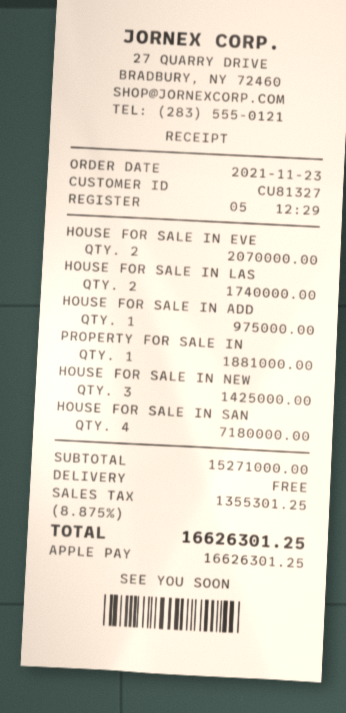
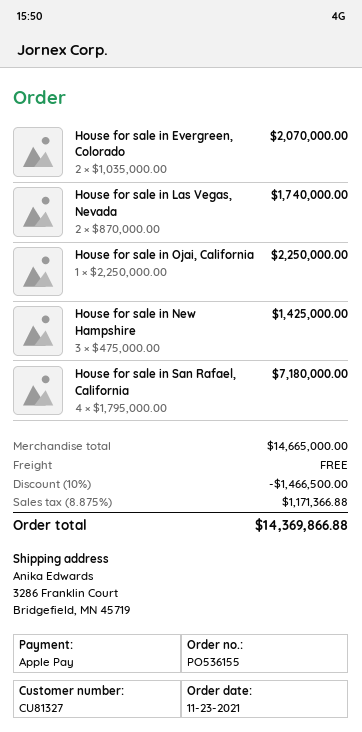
HOUSE FOR SALE IN ADD: 1 for 975000.00 -> none
PROPERTY FOR SALE IN: 1 for 1881000.00 -> none
House for sale in Ojai, California: none -> 1 for 2250000.00
subtotal: 15271000.00 -> 14665000.00
discount: none -> 10% = 1466500.00
tax: 8.875% = 1355301.25 -> 8.875% = 1171366.88
total: 16626301.25 -> 14369866.88

